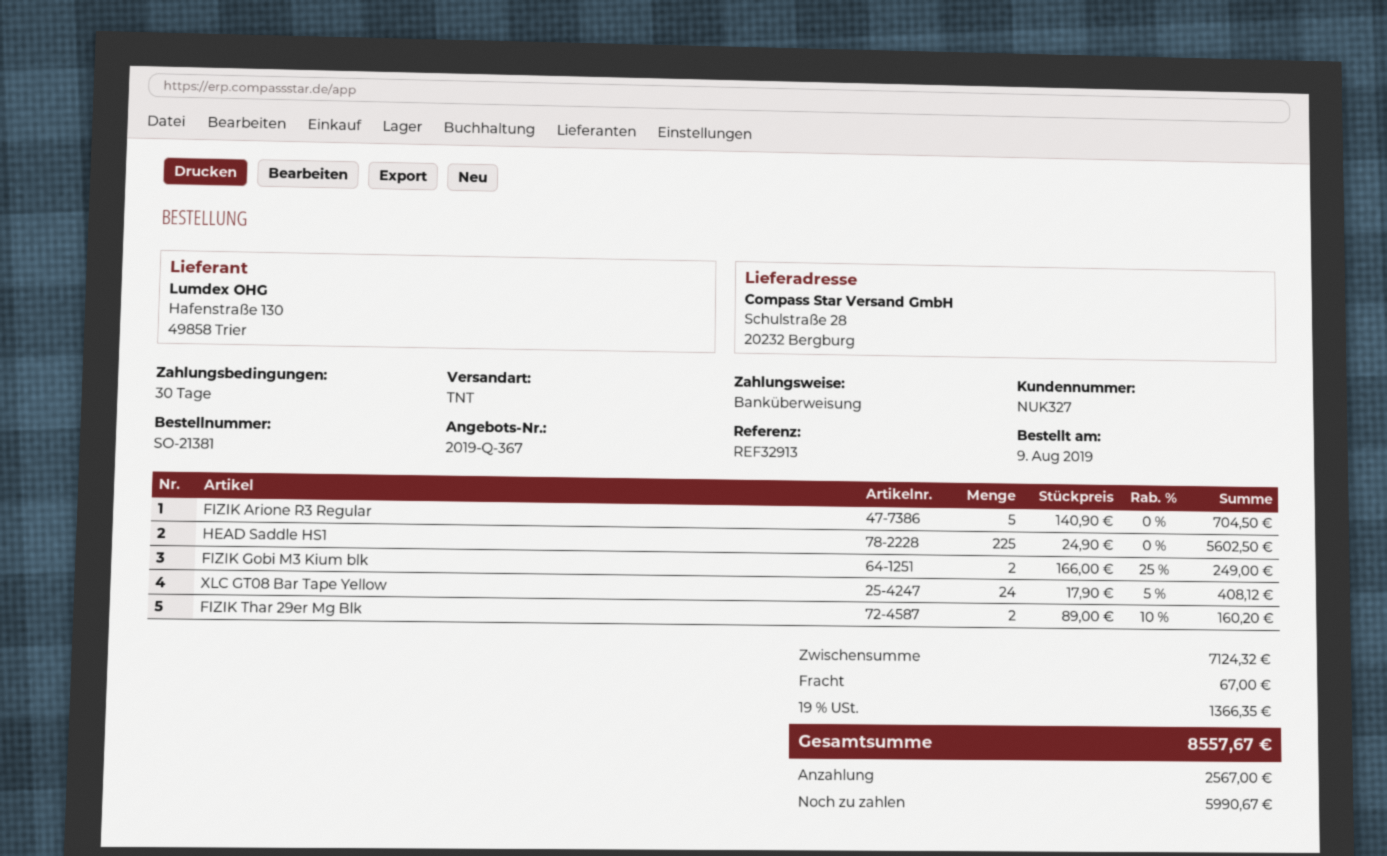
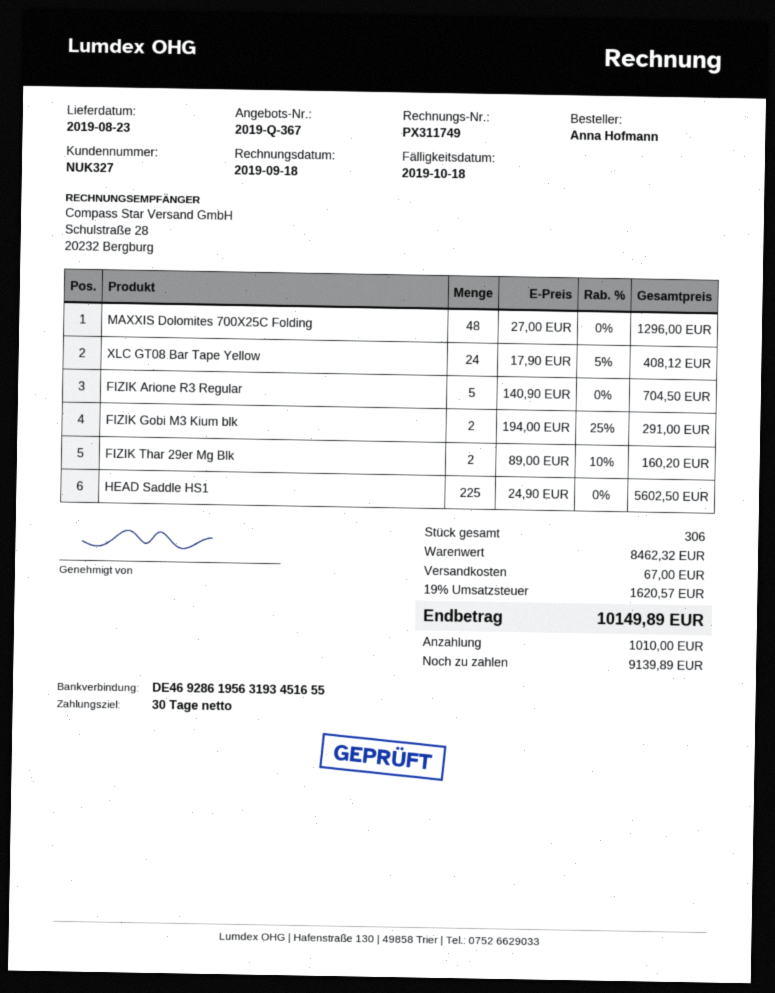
FIZIK Gobi M3 Kium blk: 2 x 166.00 - 25% = 249.00 -> 2 x 194.00 - 25% = 291.00
MAXXIS Dolomites 700X25C Folding: none -> 48 x 27.00 = 1296.00
subtotal: 7124.32 -> 8462.32
tax: 19% = 1366.35 -> 19% = 1620.57
total: 8557.67 -> 10149.89
deposit: 2567.00 -> 1010.00
balance: 5990.67 -> 9139.89

